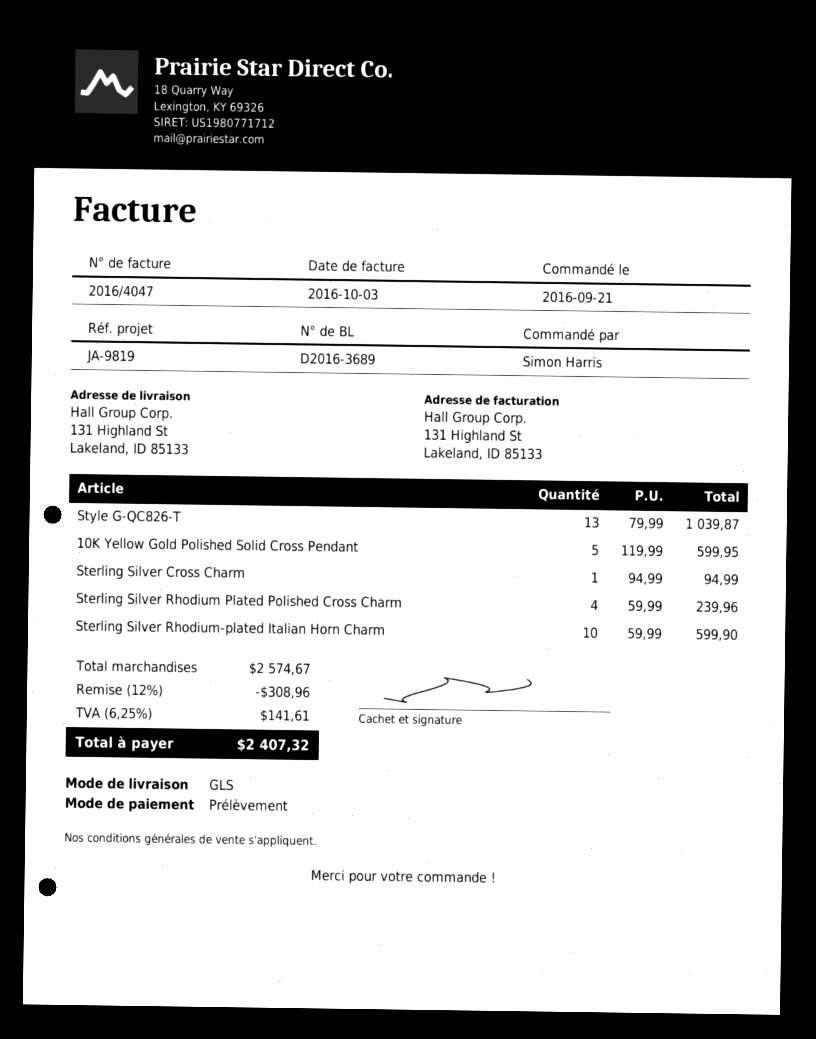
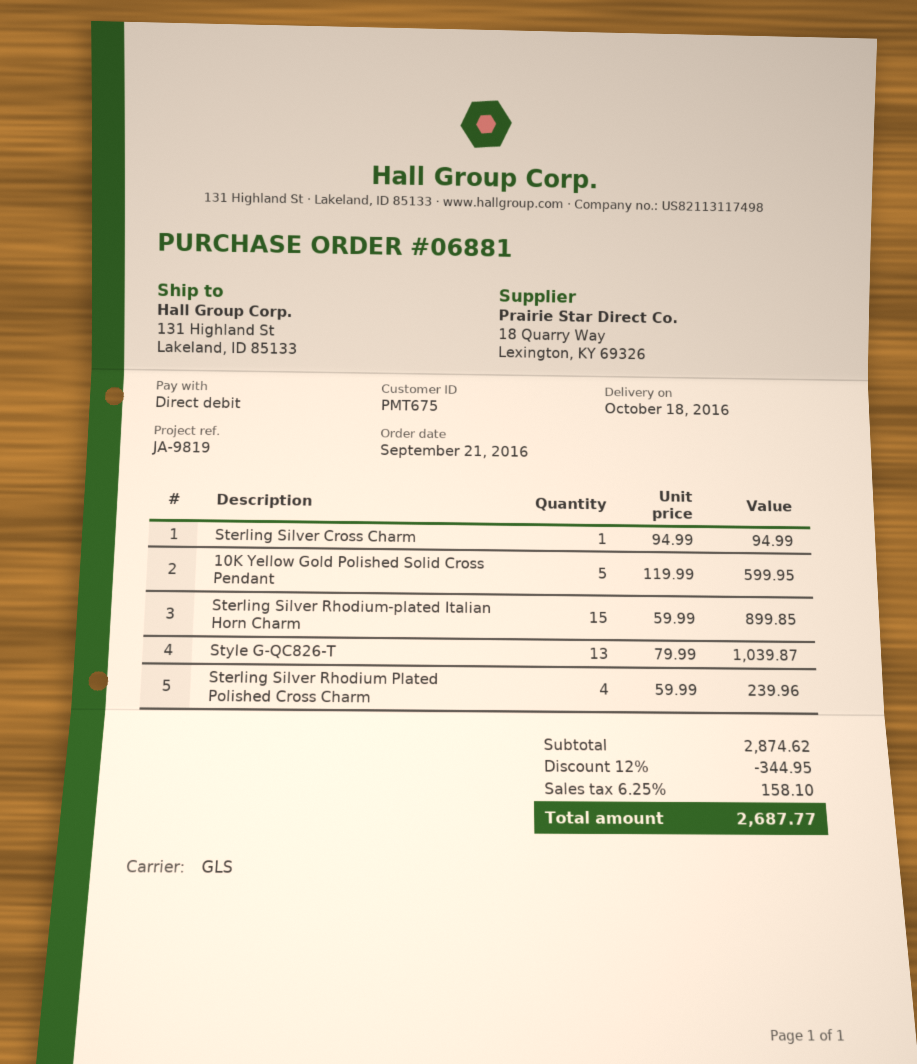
Sterling Silver Rhodium-plated Italian Horn Charm: 10 x 59.99 = 599.90 -> 15 x 59.99 = 899.85
subtotal: 2574.67 -> 2874.62
discount: 12% = 308.96 -> 12% = 344.95
tax: 6.25% = 141.61 -> 6.25% = 158.10
total: 2407.32 -> 2687.77

